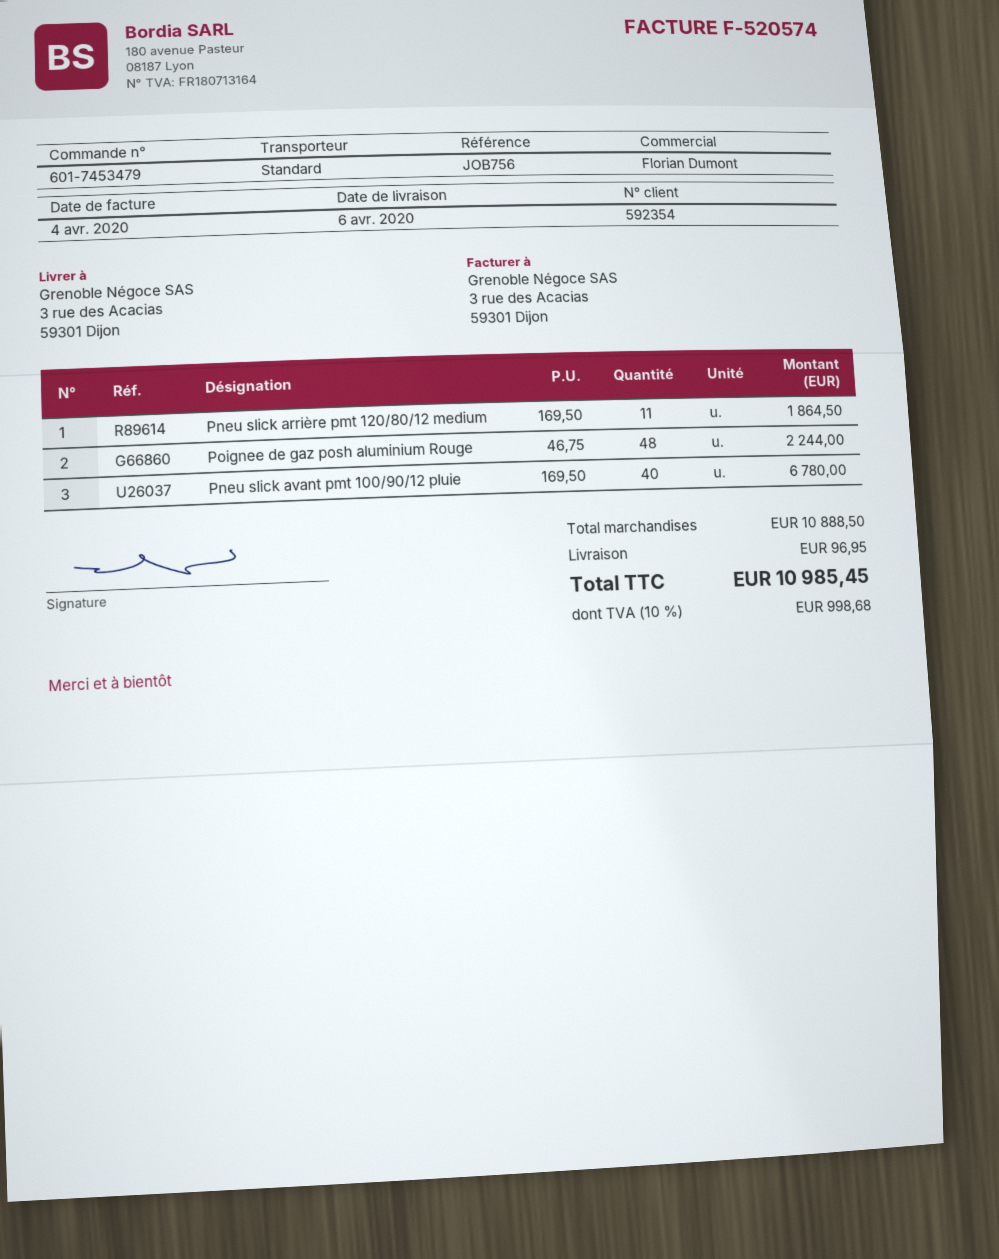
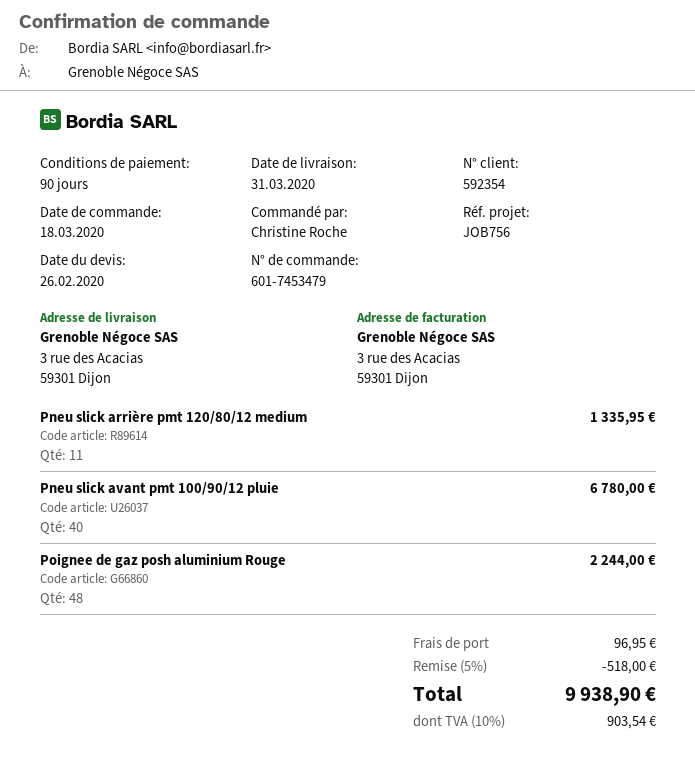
delivery date: 2020-04-06 -> 2020-03-31
Pneu slick arrière pmt 120/80/12 medium: 11 for 1864.50 -> 11 for 1335.95
discount: none -> 5% = 518.00
tax: 10% = 998.68 -> 10% = 903.54
total: 10985.45 -> 9938.90

